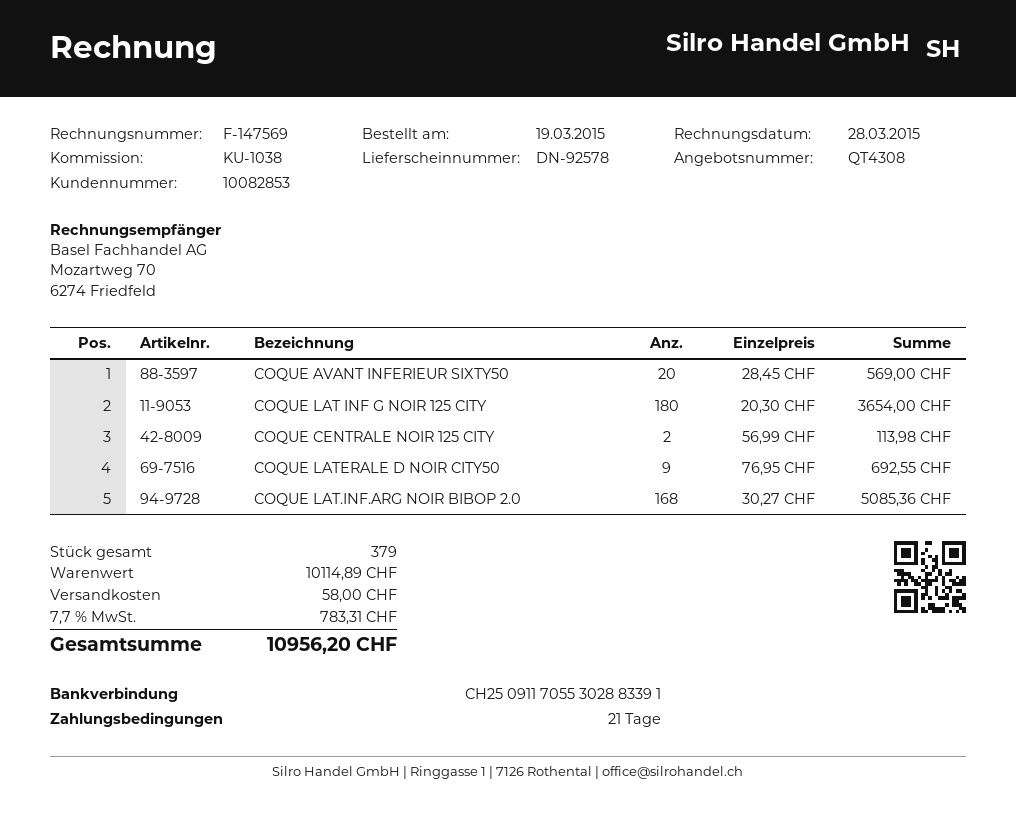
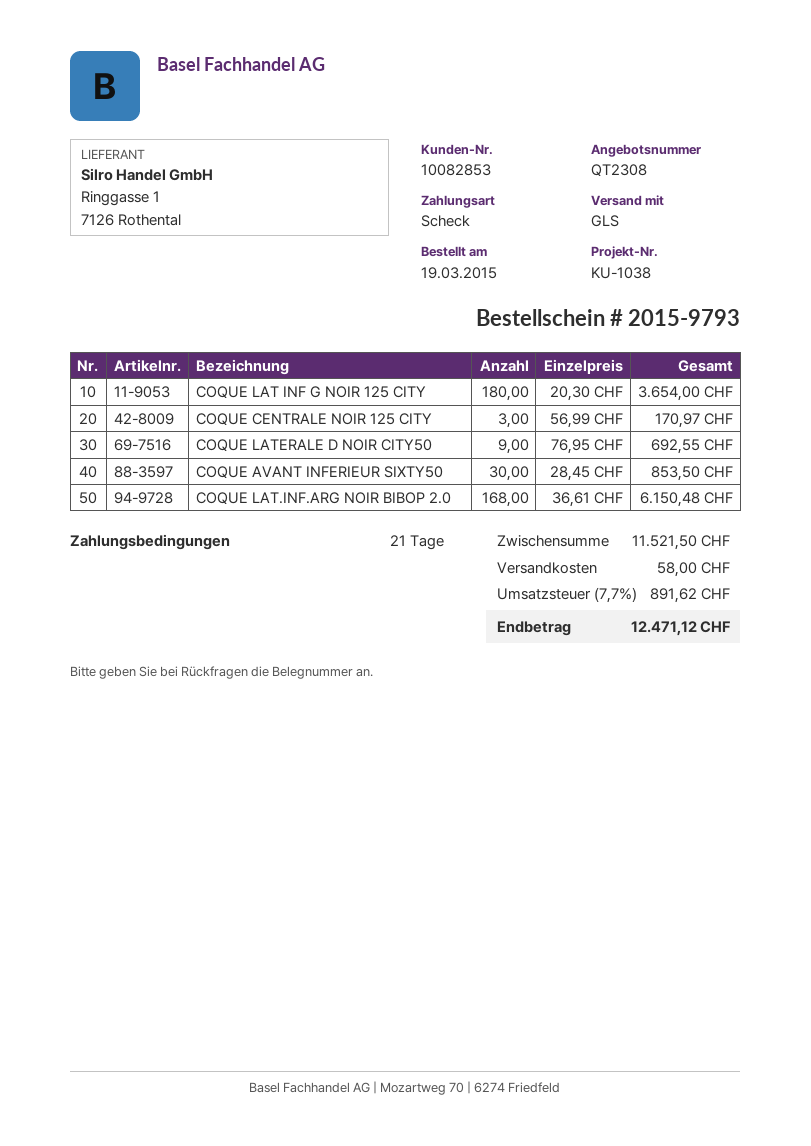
quote number: QT4308 -> QT2308
COQUE AVANT INFERIEUR SIXTY50: 20 x 28.45 = 569.00 -> 30 x 28.45 = 853.50
COQUE CENTRALE NOIR 125 CITY: 2 x 56.99 = 113.98 -> 3 x 56.99 = 170.97
COQUE LAT.INF.ARG NOIR BIBOP 2.0: 168 x 30.27 = 5085.36 -> 168 x 36.61 = 6150.48
subtotal: 10114.89 -> 11521.50
tax: 7.7% = 783.31 -> 7.7% = 891.62
total: 10956.20 -> 12471.12

